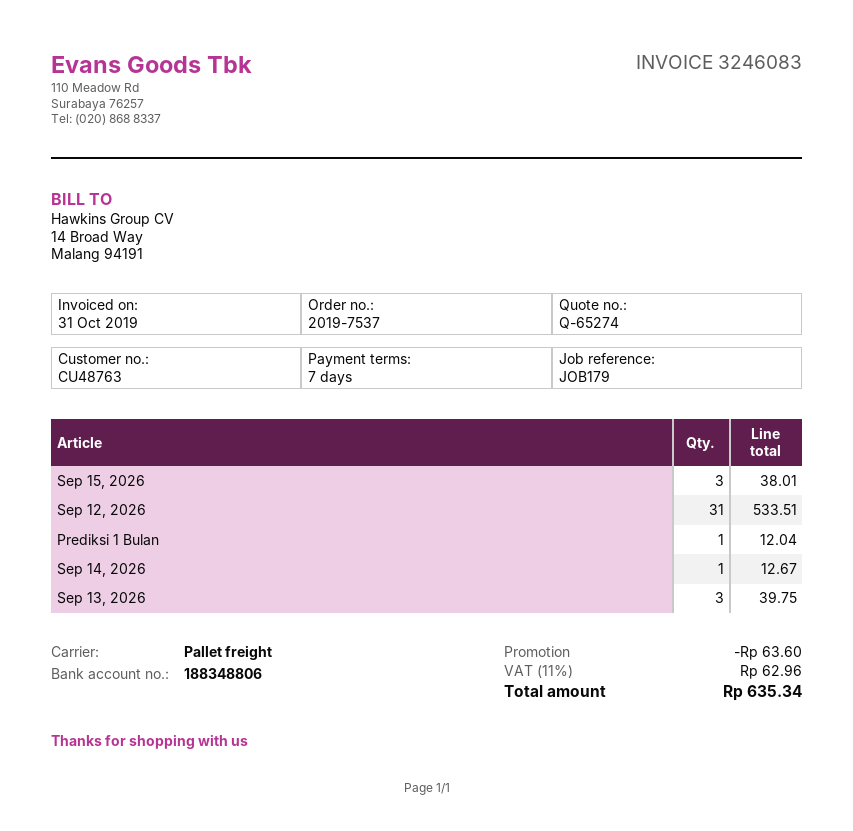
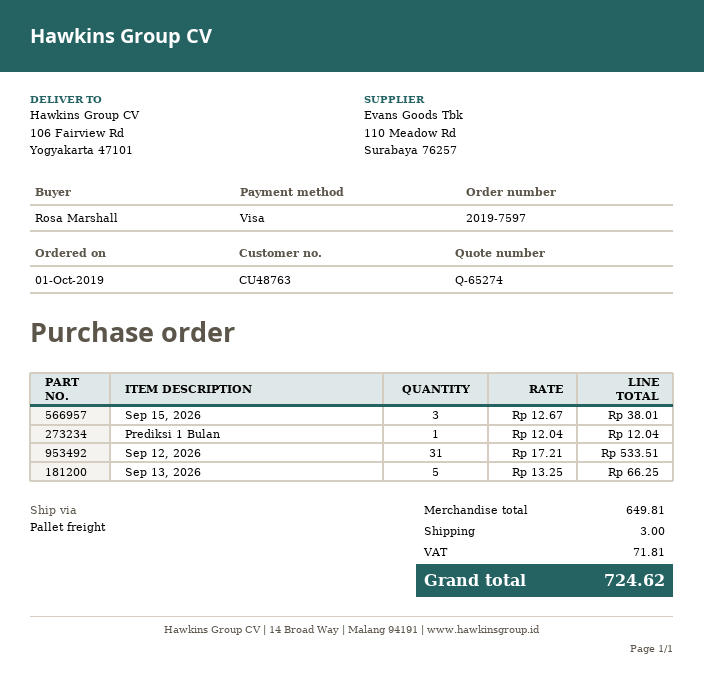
order number: 2019-7537 -> 2019-7597
Sep 14, 2026: 1 for 12.67 -> none
Sep 13, 2026: 3 for 39.75 -> 5 for 66.25
discount: 63.60 -> none
shipping: none -> 3.00
tax: 62.96 -> 71.81
total: 635.34 -> 724.62

